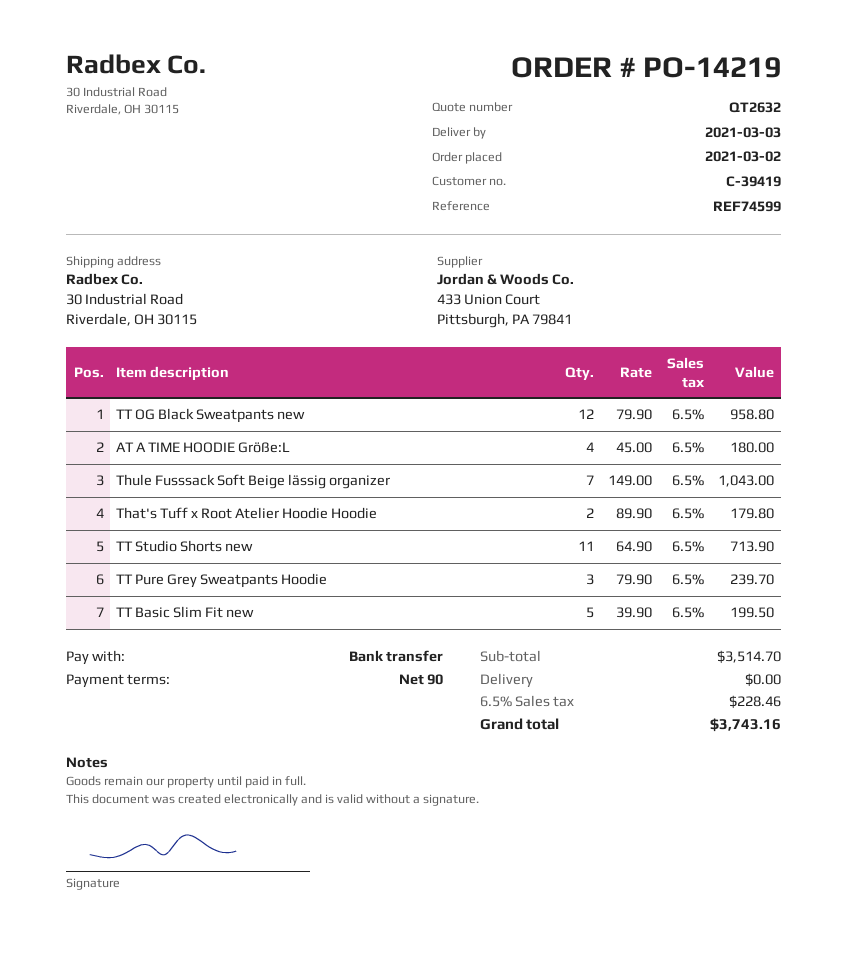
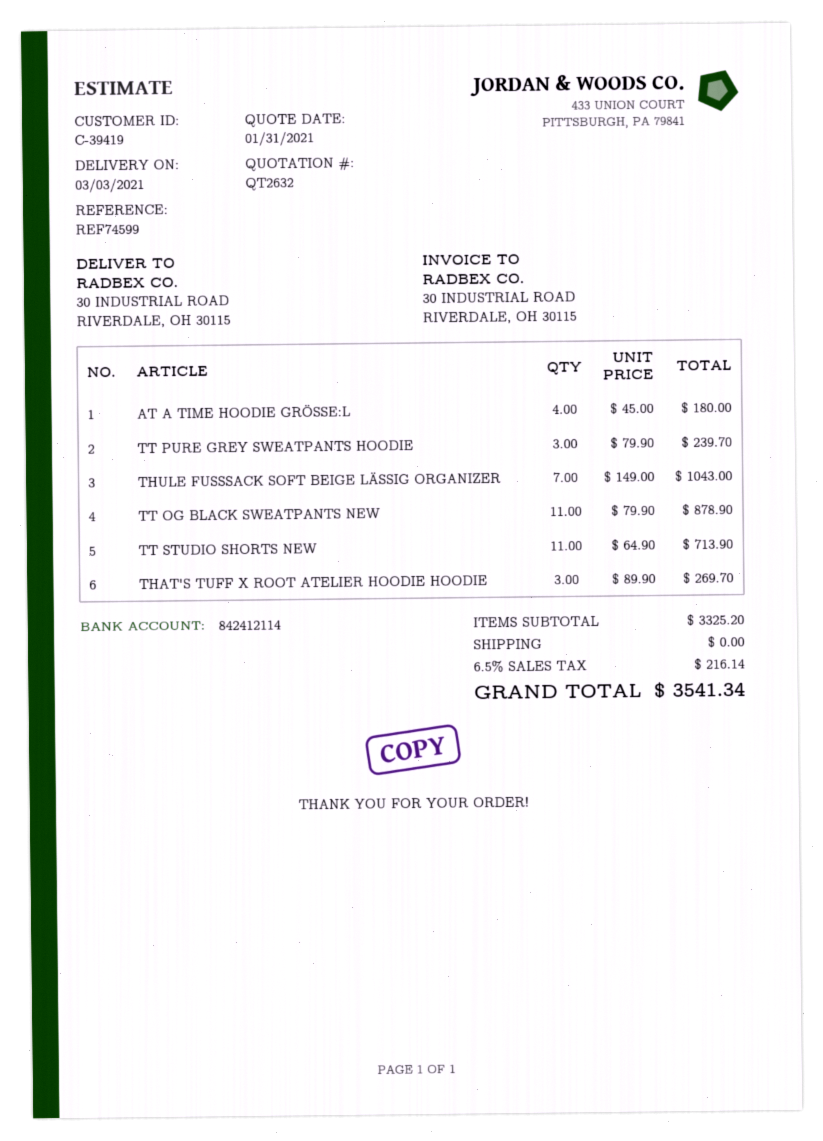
TT OG Black Sweatpants new: 12 x 79.90 = 958.80 -> 11 x 79.90 = 878.90
That's Tuff x Root Atelier Hoodie Hoodie: 2 x 89.90 = 179.80 -> 3 x 89.90 = 269.70
TT Basic Slim Fit new: 5 x 39.90 = 199.50 -> none
subtotal: 3514.70 -> 3325.20
tax: 6.5% = 228.46 -> 6.5% = 216.14
total: 3743.16 -> 3541.34

